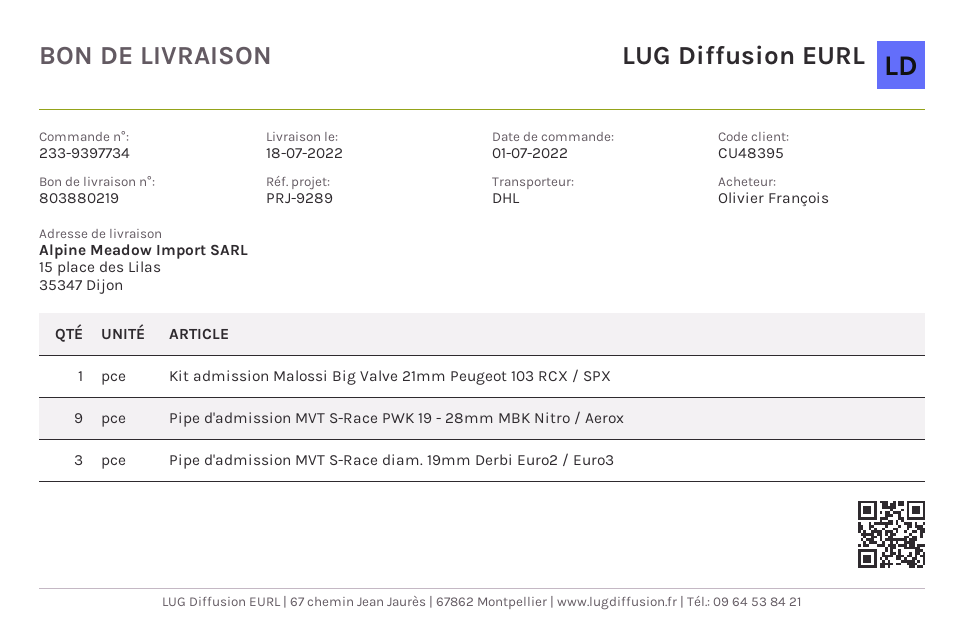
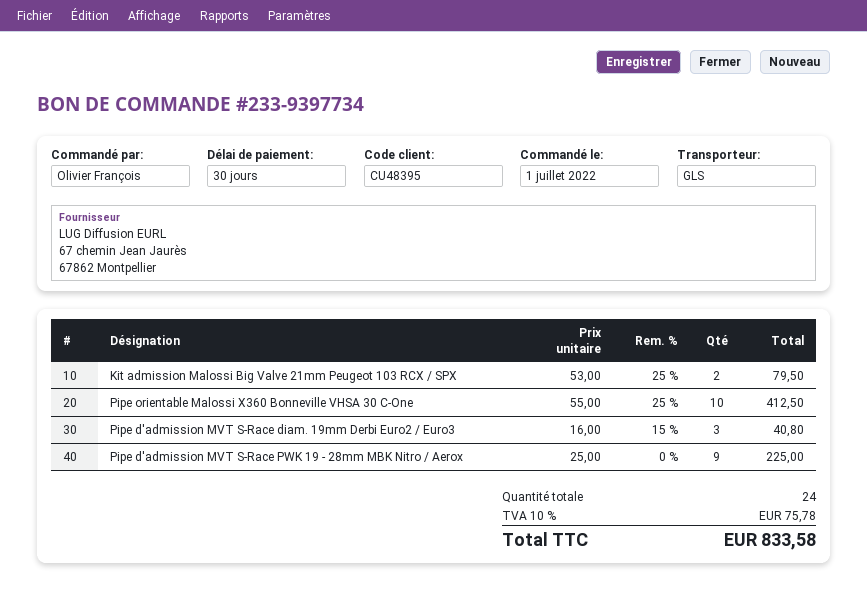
shipping method: DHL -> GLS
Kit admission Malossi Big Valve 21mm Peugeot 103 RCX / SPX: 1 -> 2
Pipe orientable Malossi X360 Bonneville VHSA 30 C-One: none -> 10

